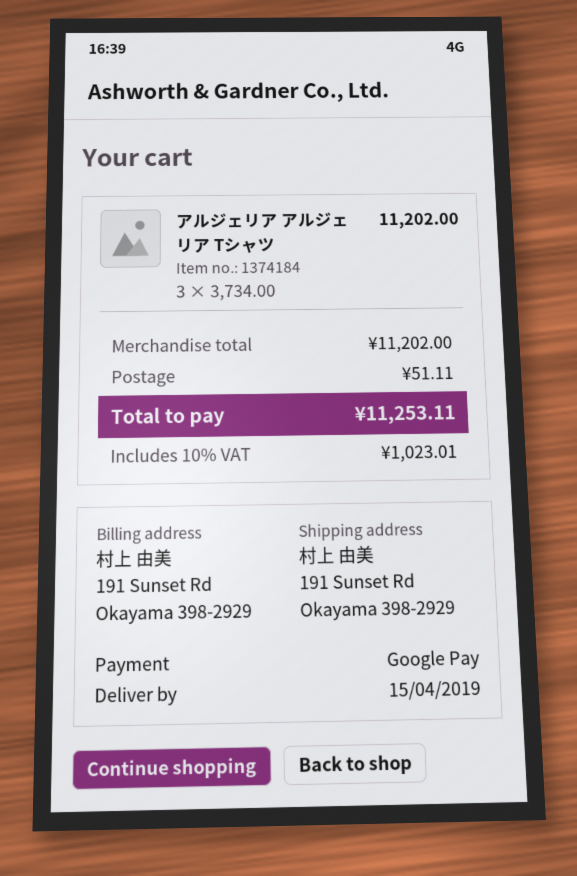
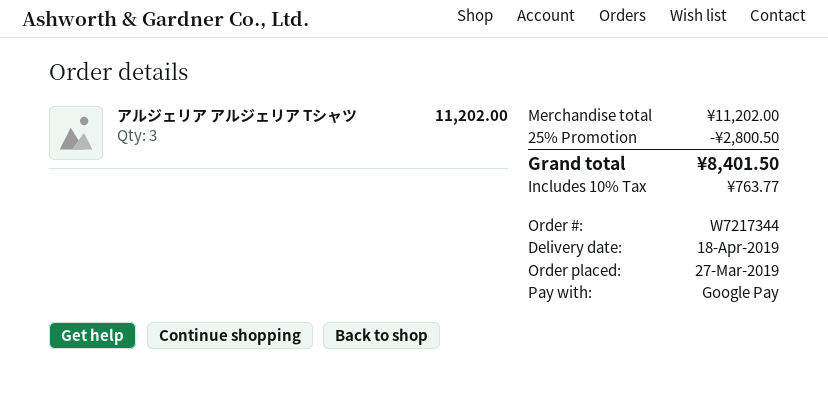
delivery date: 2019-04-15 -> 2019-04-18
discount: none -> 25% = 2800.50
shipping: 51.11 -> none
tax: 10% = 1023.01 -> 10% = 763.77
total: 11253.11 -> 8401.50

